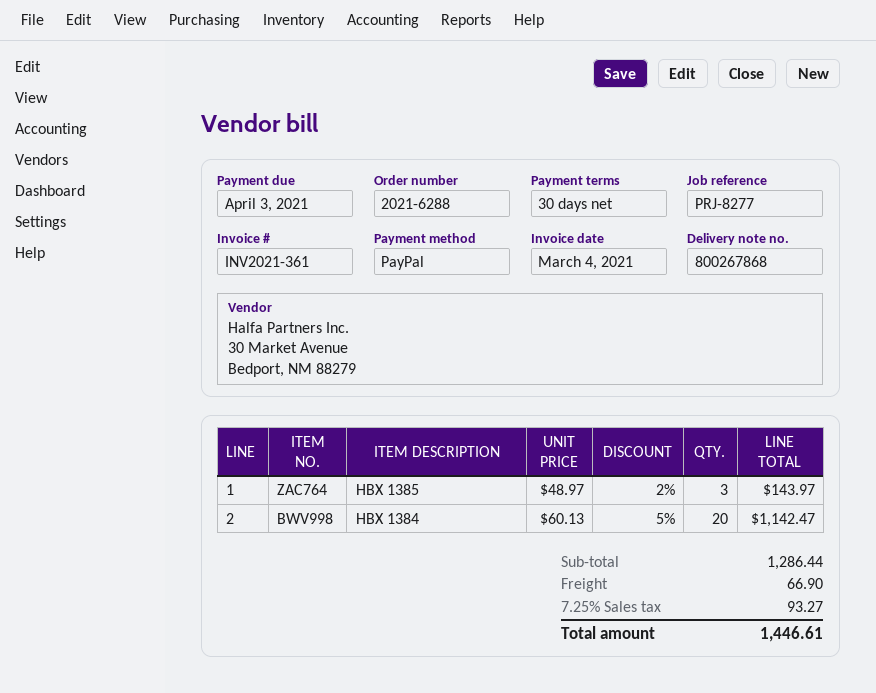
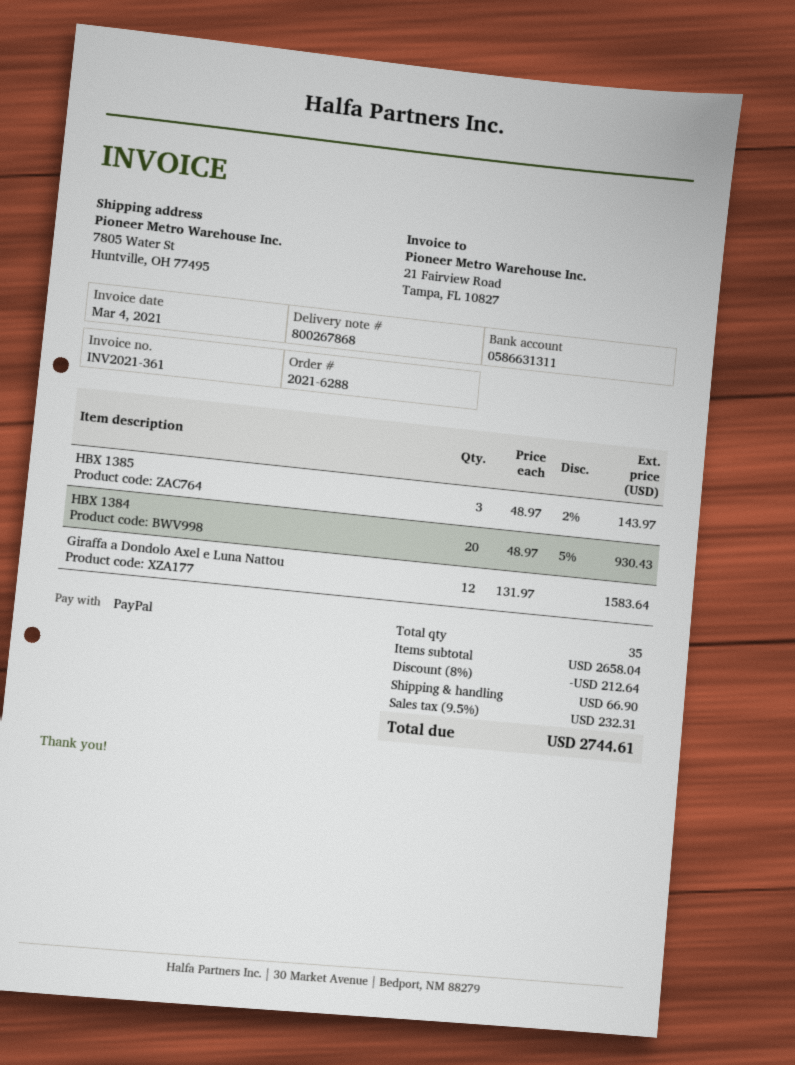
HBX 1384: 20 x 60.13 - 5% = 1142.47 -> 20 x 48.97 - 5% = 930.43
Giraffa a Dondolo Axel e Luna Nattou: none -> 12 x 131.97 = 1583.64
subtotal: 1286.44 -> 2658.04
discount: none -> 8% = 212.64
tax: 7.25% = 93.27 -> 9.5% = 232.31
total: 1446.61 -> 2744.61

